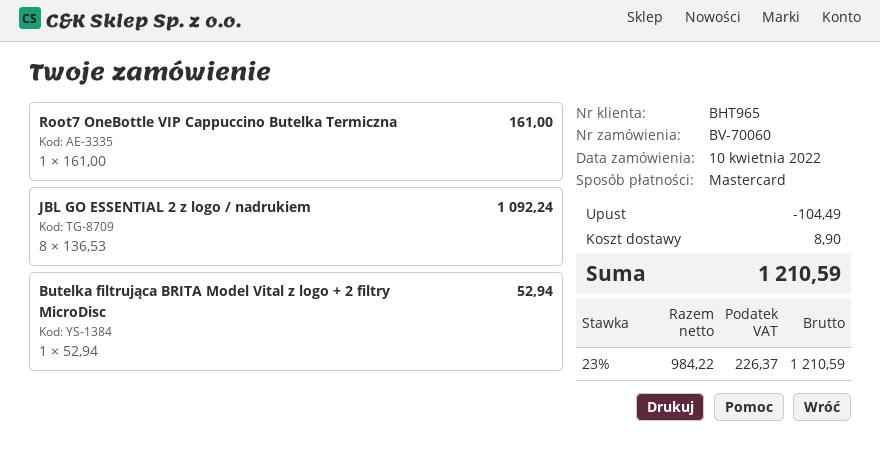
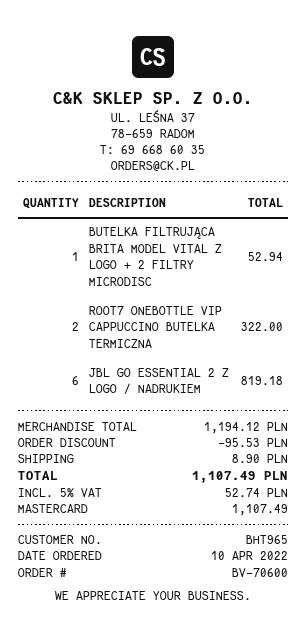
order number: BV-70060 -> BV-70600
Root7 OneBottle VIP Cappuccino Butelka Termiczna: 1 for 161.00 -> 2 for 322.00
JBL GO ESSENTIAL 2 z logo / nadrukiem: 8 for 1092.24 -> 6 for 819.18
discount: 104.49 -> 95.53
tax: 23% = 226.37 -> 5% = 52.74
total: 1210.59 -> 1107.49

